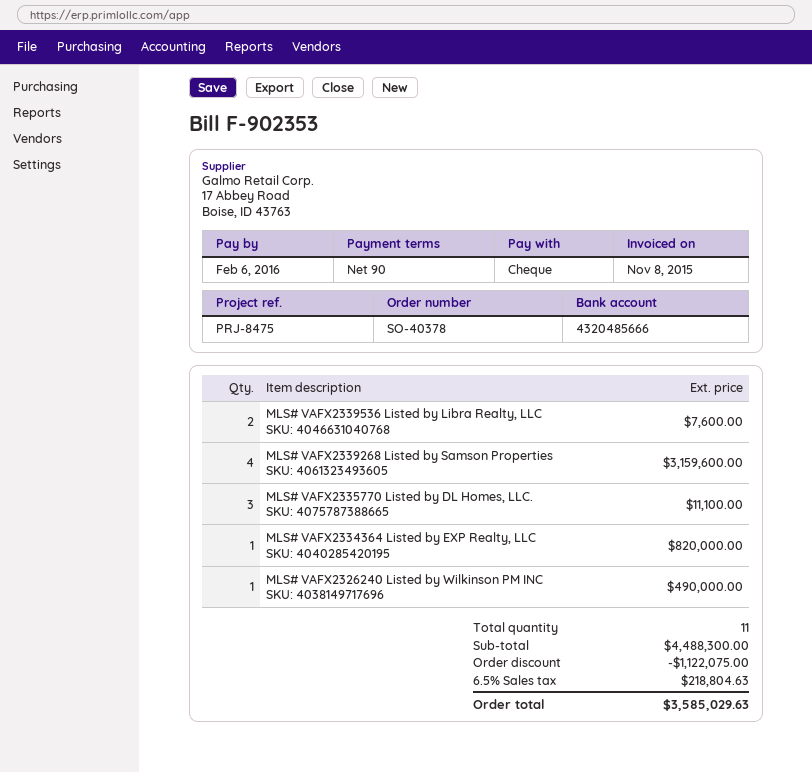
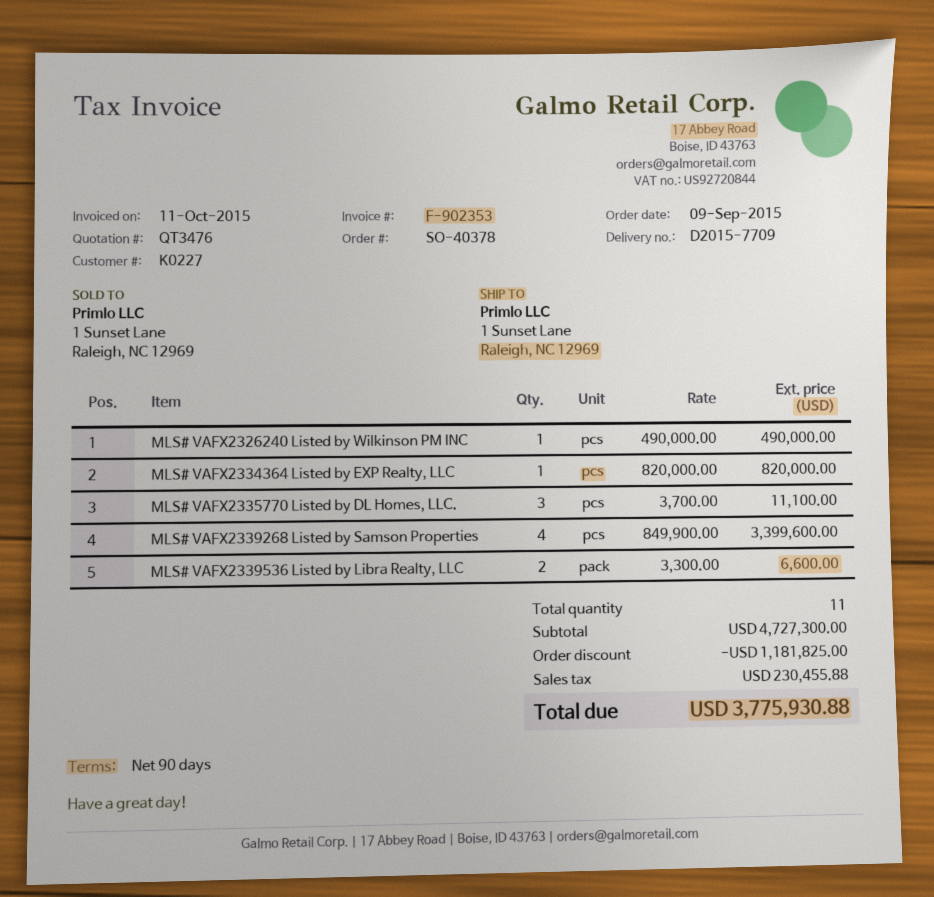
invoice date: 2015-11-08 -> 2015-10-11
MLS# VAFX2339536 Listed by Libra Realty, LLC: 2 for 7600.00 -> 2 for 6600.00
MLS# VAFX2339268 Listed by Samson Properties: 4 for 3159600.00 -> 4 for 3399600.00
subtotal: 4488300.00 -> 4727300.00
discount: 1122075.00 -> 1181825.00
tax: 218804.63 -> 230455.88
total: 3585029.63 -> 3775930.88

